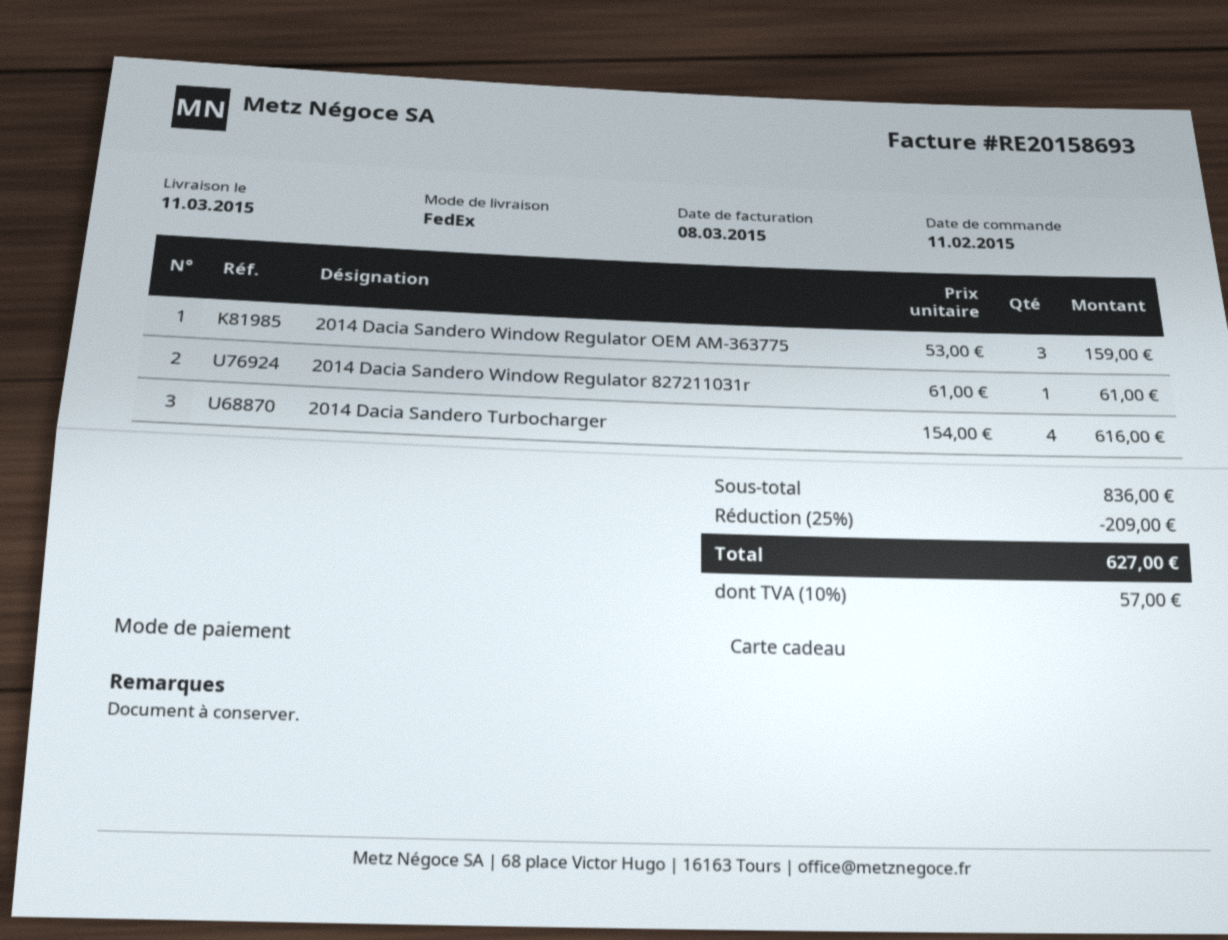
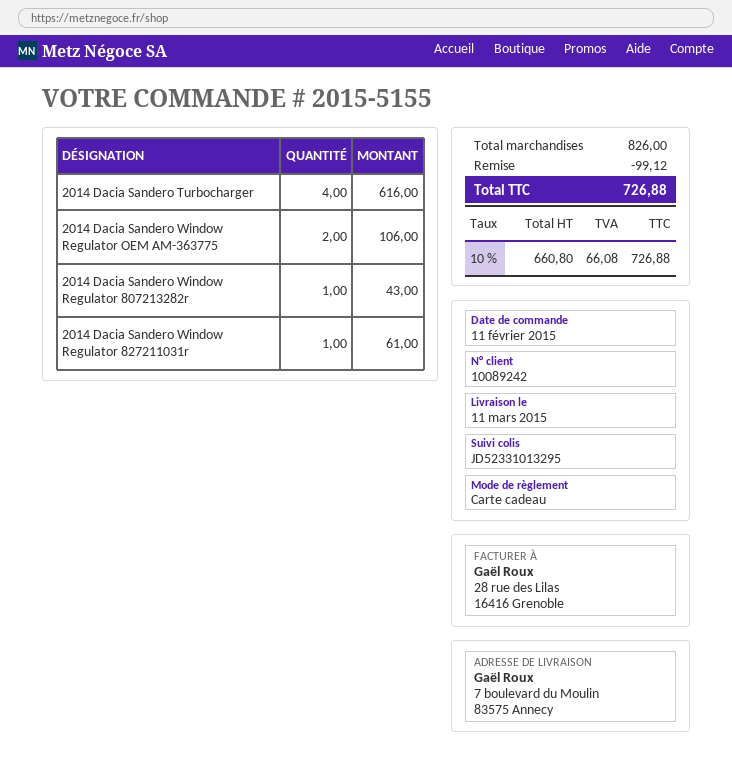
2014 Dacia Sandero Window Regulator OEM AM-363775: 3 for 159.00 -> 2 for 106.00
2014 Dacia Sandero Window Regulator 807213282r: none -> 1 for 43.00
subtotal: 836.00 -> 826.00
discount: 209.00 -> 99.12
tax: 10% = 57.00 -> 10% = 66.08
total: 627.00 -> 726.88

